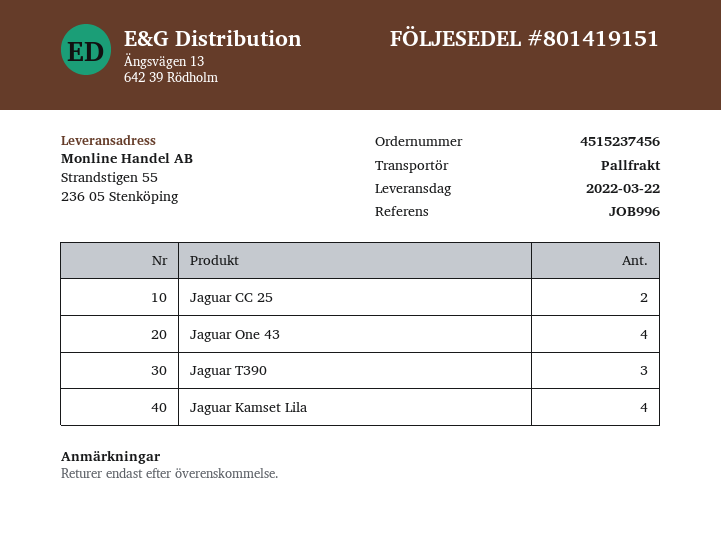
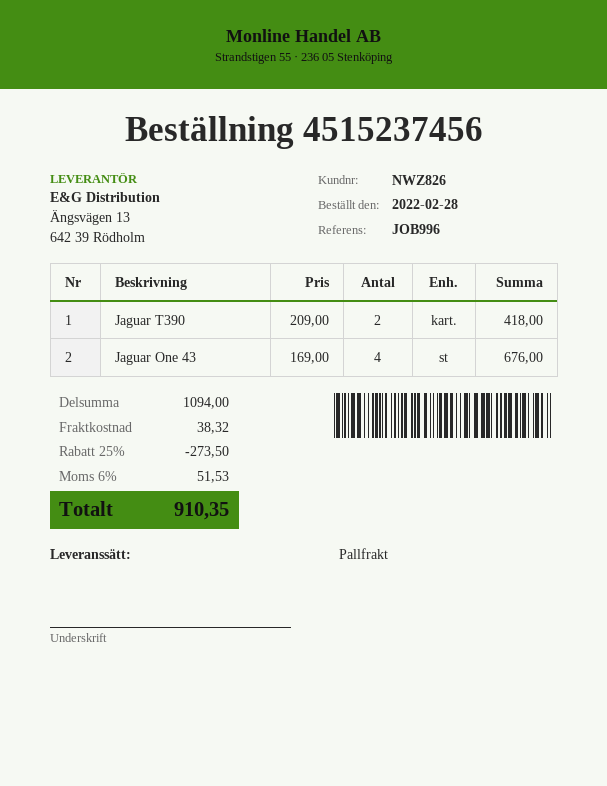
Jaguar CC 25: 2 -> none
Jaguar T390: 3 -> 2
Jaguar Kamset Lila: 4 -> none

